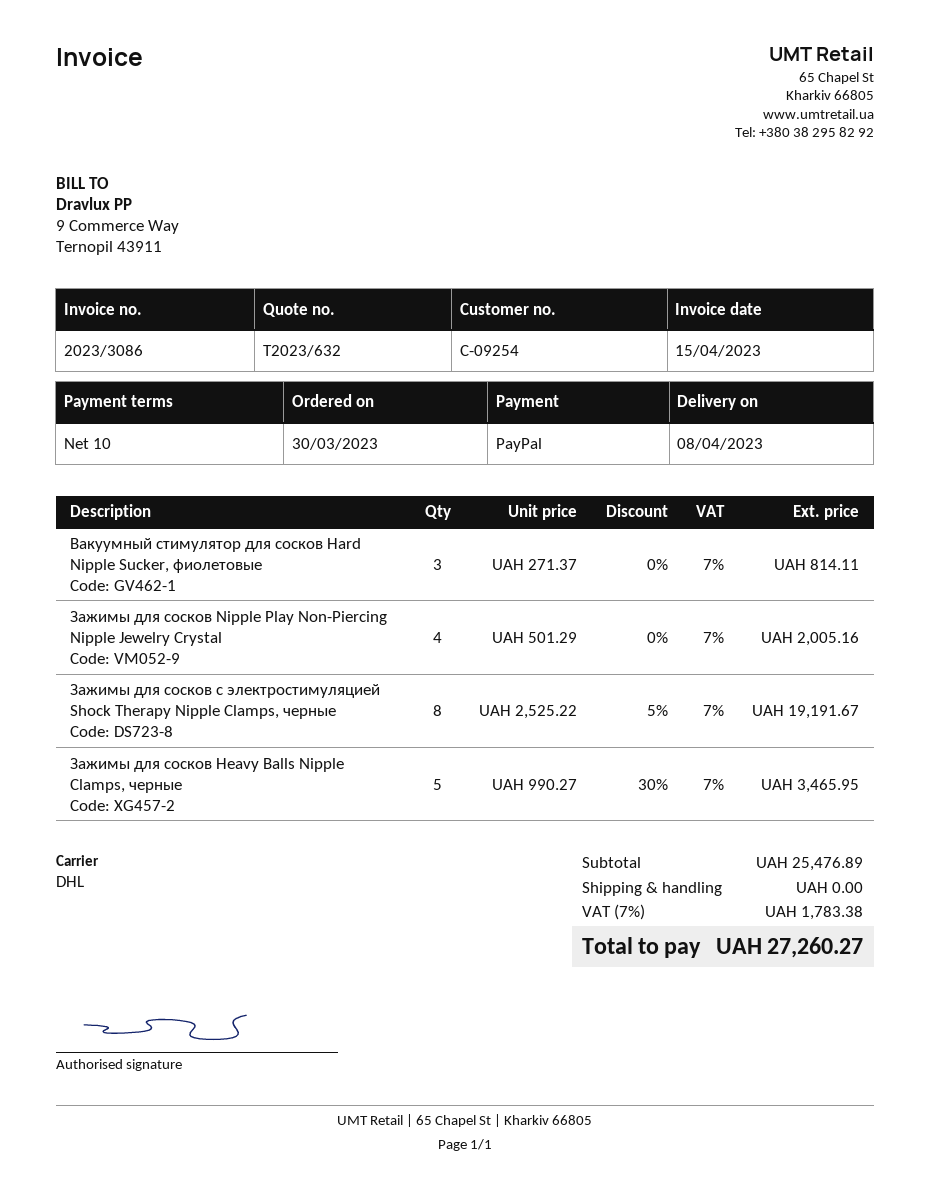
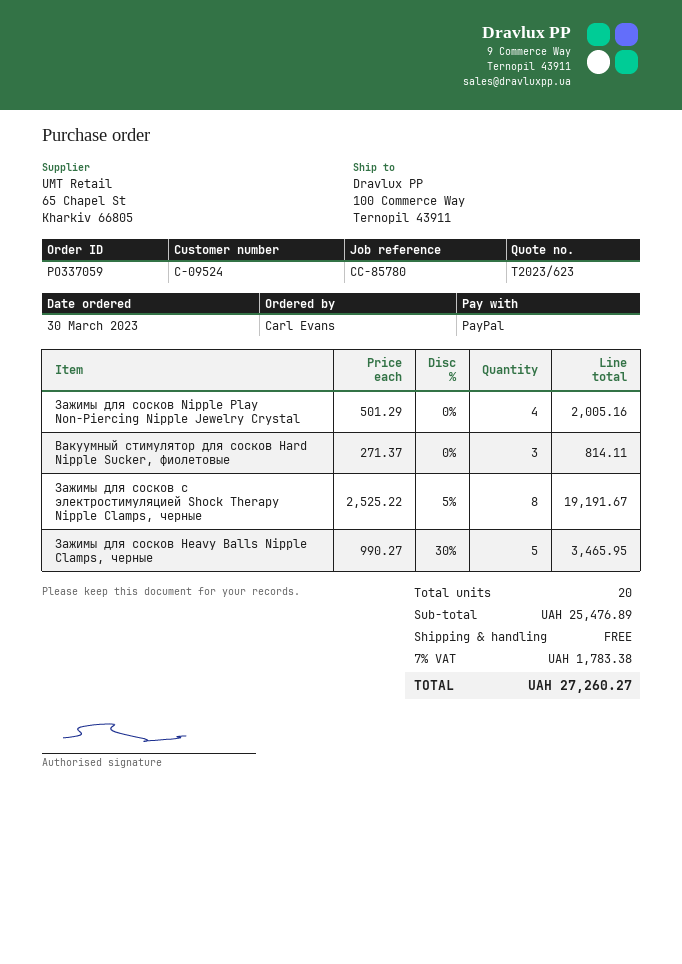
quote number: T2023/632 -> T2023/623
customer number: C-09254 -> C-09524

